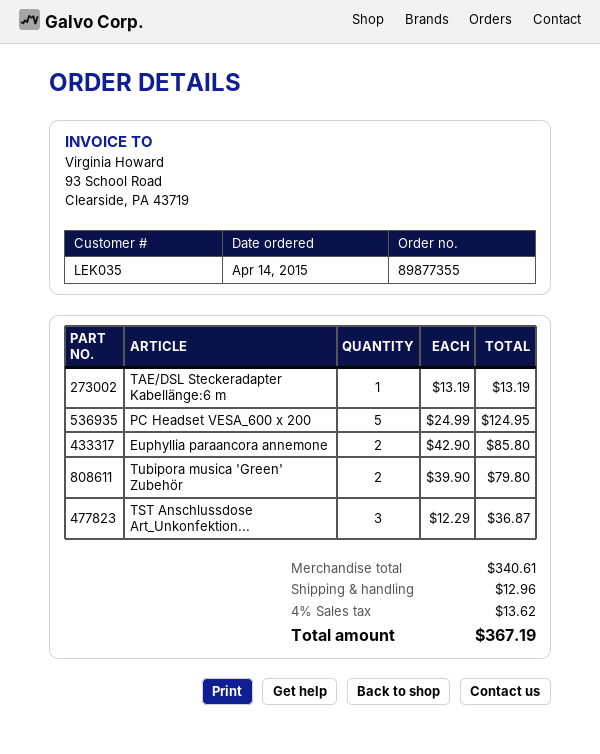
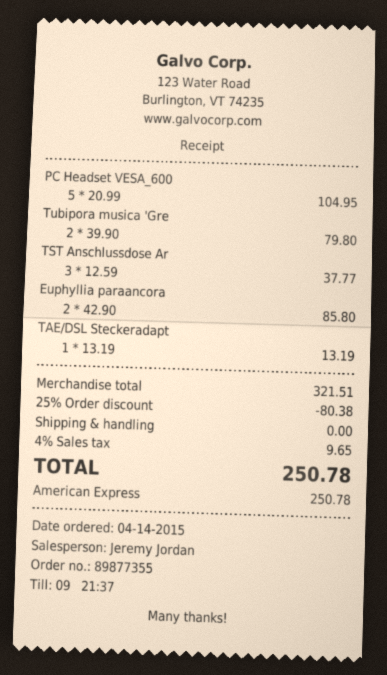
PC Headset VESA_600 x 200: 5 x 24.99 = 124.95 -> 5 x 20.99 = 104.95
TST Anschlussdose Art_Unkonfektion...: 3 x 12.29 = 36.87 -> 3 x 12.59 = 37.77
subtotal: 340.61 -> 321.51
discount: none -> 25% = 80.38
shipping: 12.96 -> 0.00
tax: 4% = 13.62 -> 4% = 9.65
total: 367.19 -> 250.78

